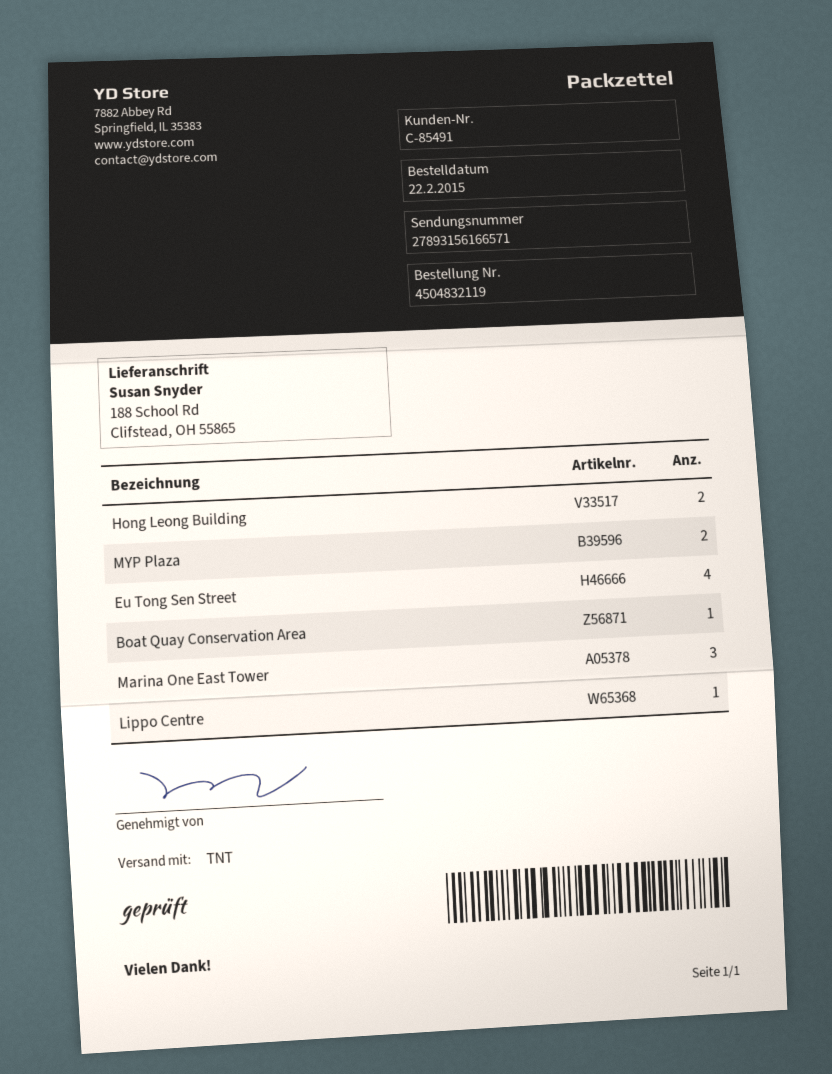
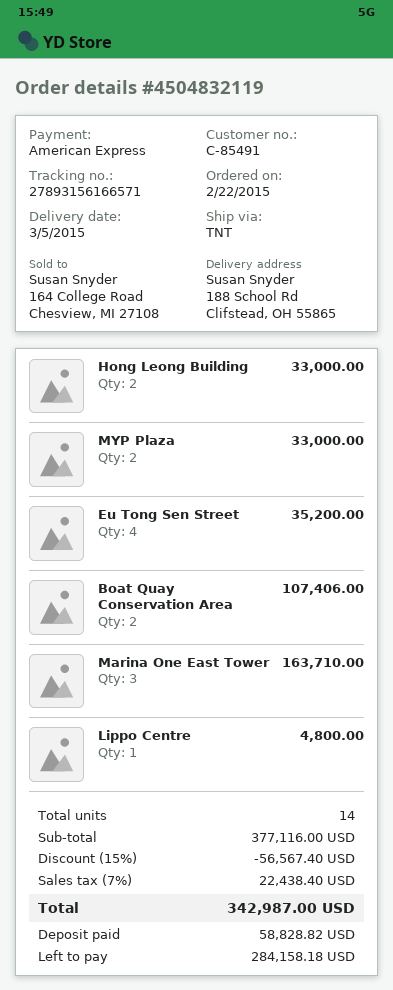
Boat Quay Conservation Area: 1 -> 2

